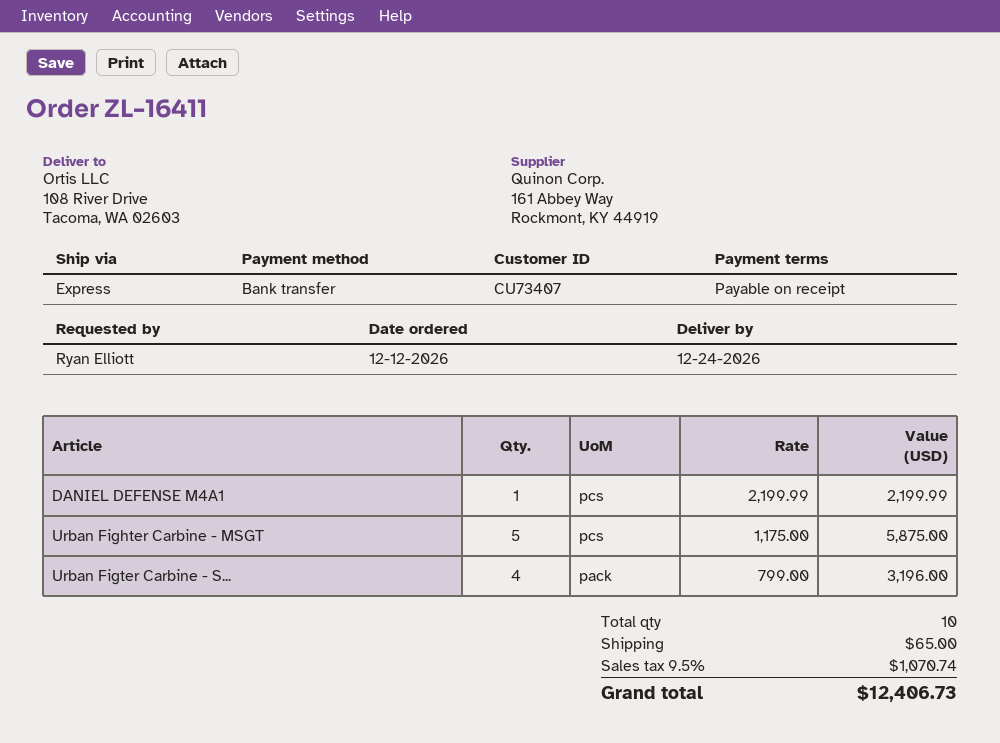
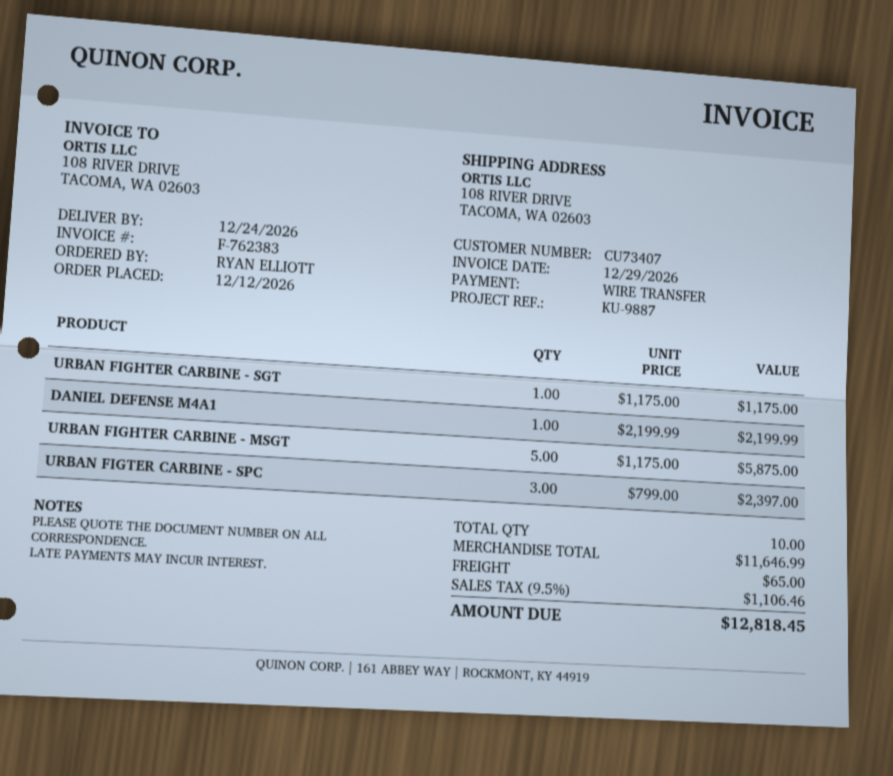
Urban Figter Carbine - S...: 4 x 799.00 = 3196.00 -> 3 x 799.00 = 2397.00
URBAN FIGHTER CARBINE - SGT: none -> 1 x 1175.00 = 1175.00
tax: 9.5% = 1070.74 -> 9.5% = 1106.46
total: 12406.73 -> 12818.45

